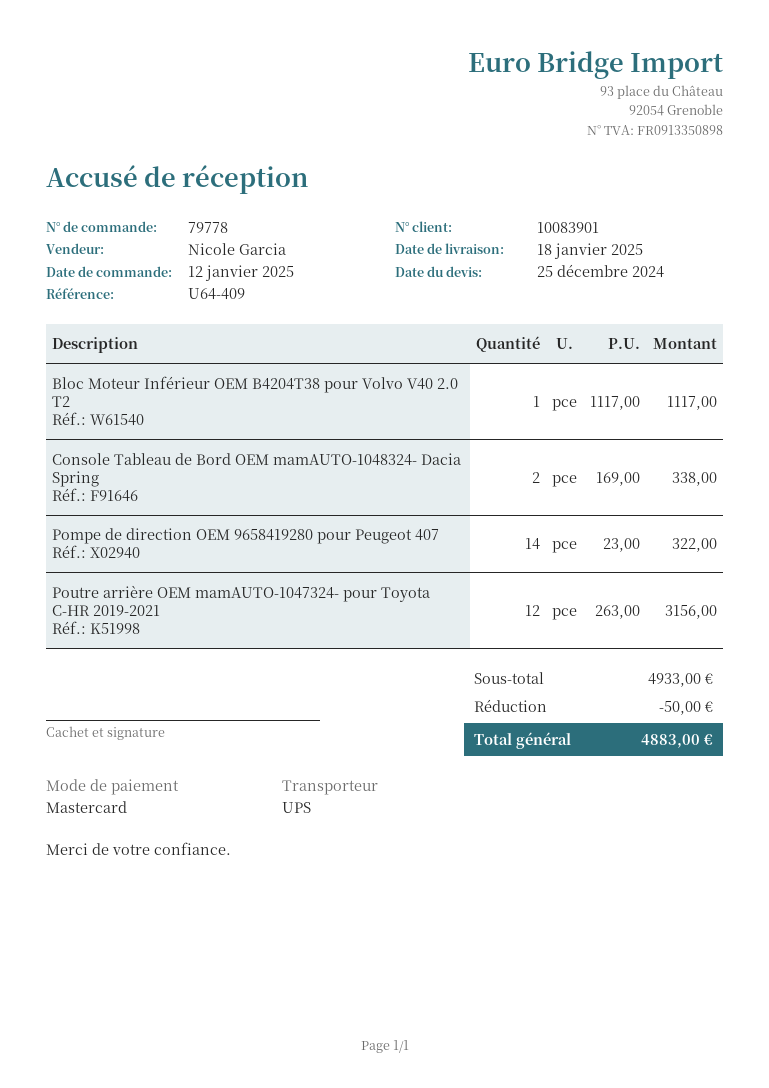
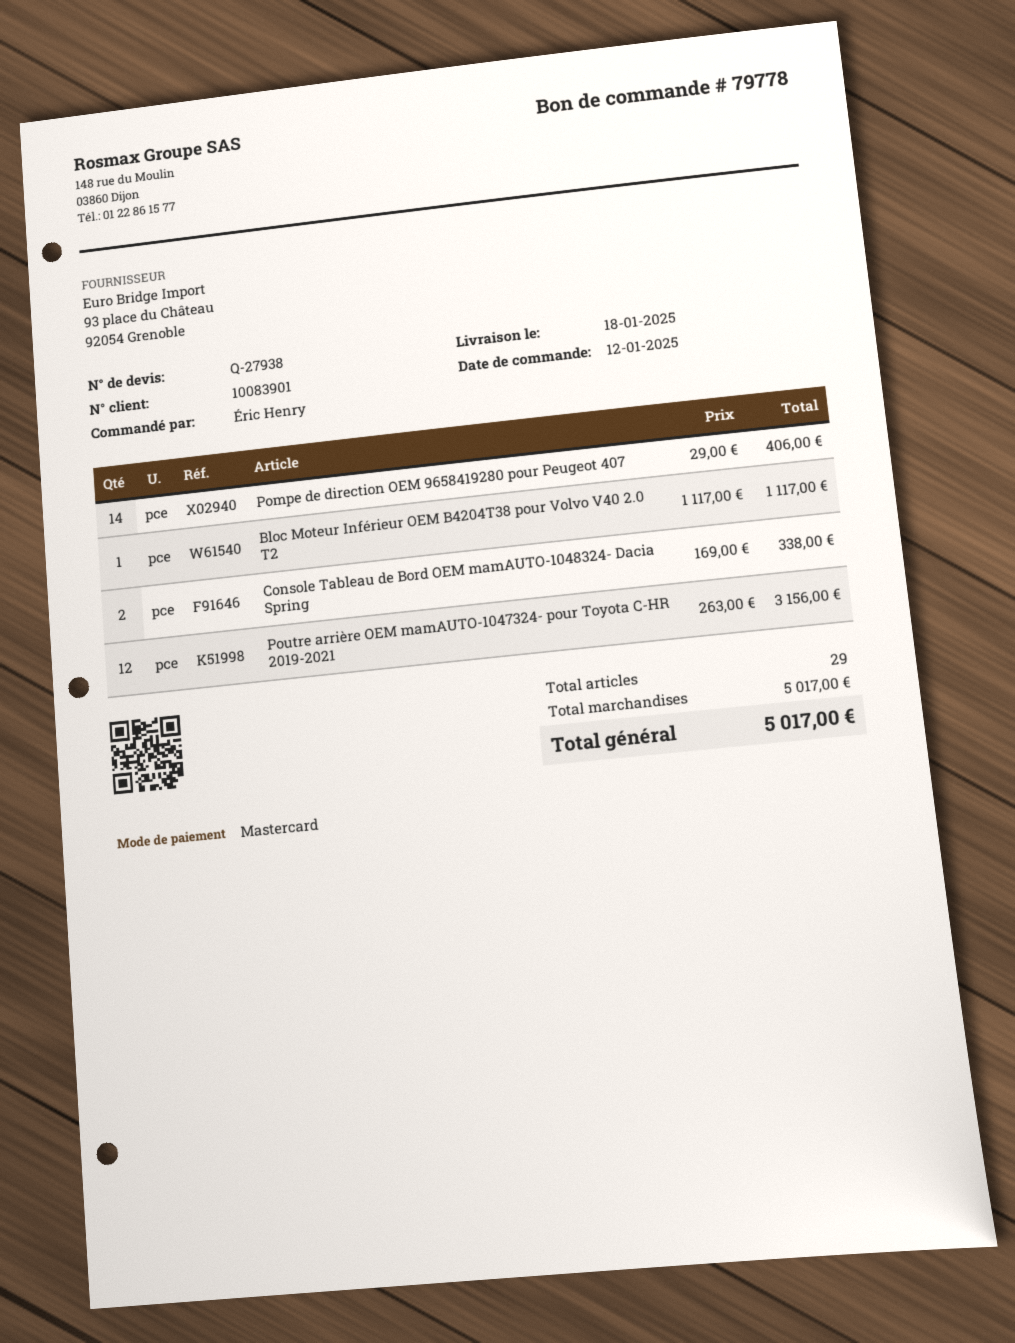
Pompe de direction OEM 9658419280 pour Peugeot 407: 14 x 23.00 = 322.00 -> 14 x 29.00 = 406.00
subtotal: 4933.00 -> 5017.00
discount: 50.00 -> none
total: 4883.00 -> 5017.00

